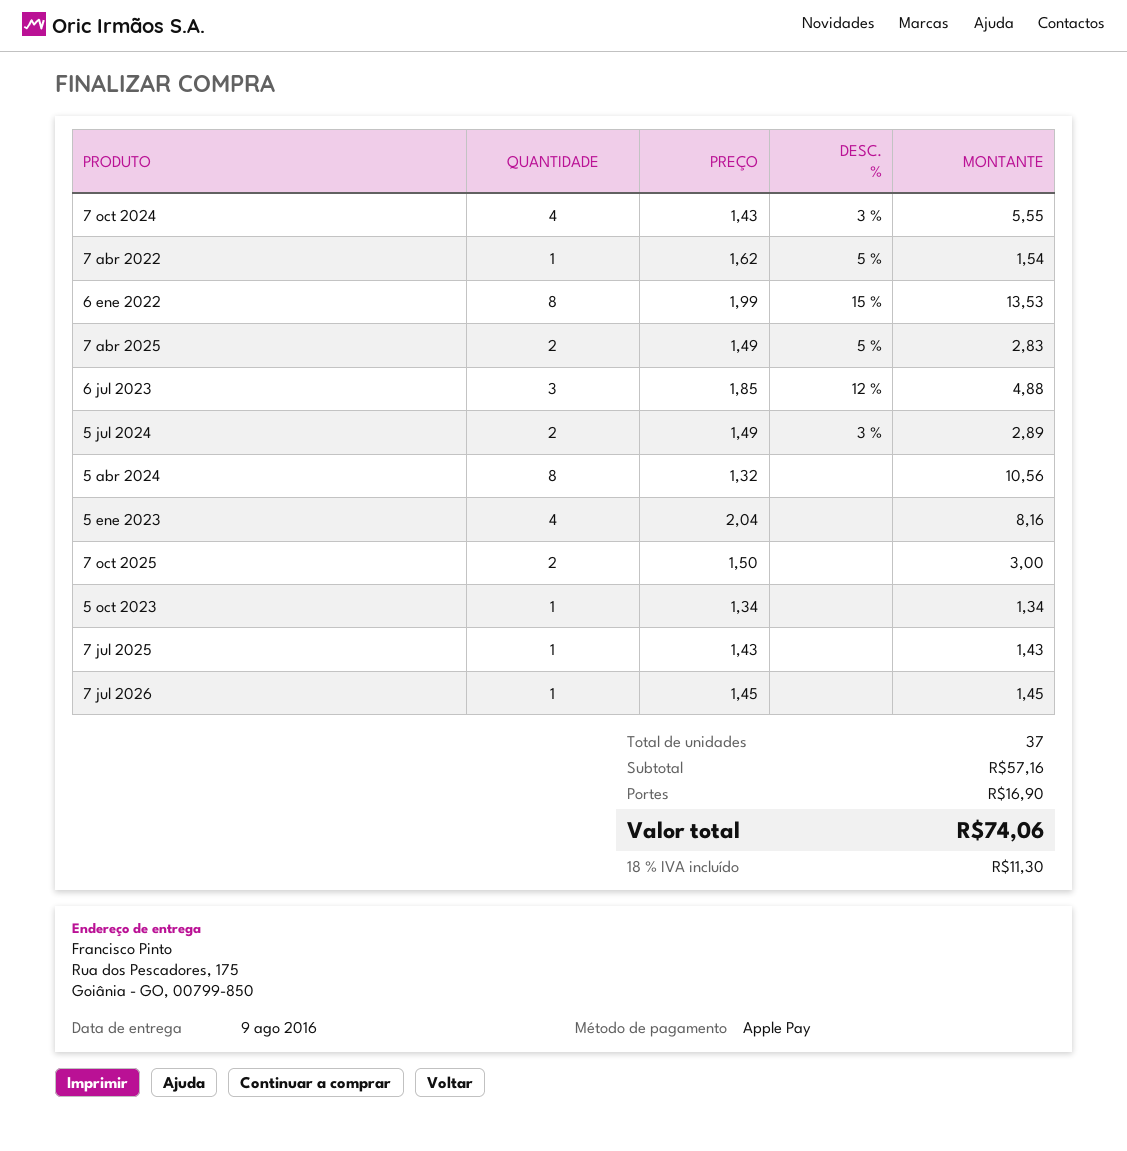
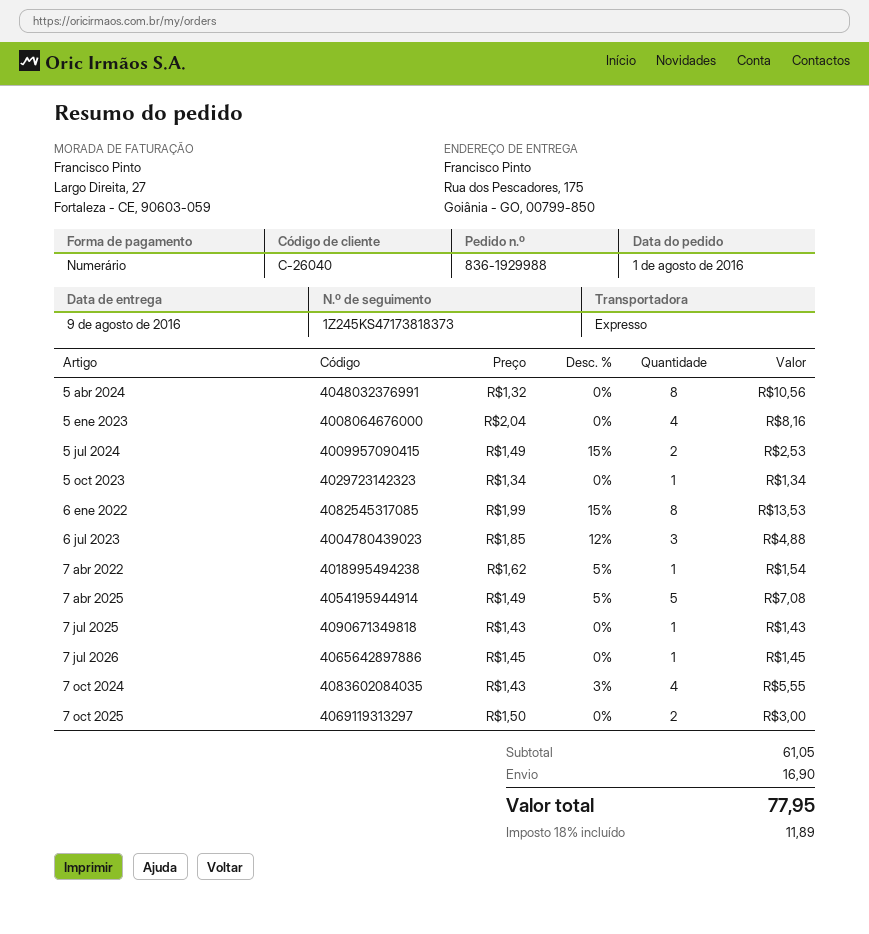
payment method: Apple Pay -> cash
7 abr 2025: 2 x 1.49 - 5% = 2.83 -> 5 x 1.49 - 5% = 7.08
5 jul 2024: 2 x 1.49 - 3% = 2.89 -> 2 x 1.49 - 15% = 2.53
subtotal: 57.16 -> 61.05
tax: 18% = 11.30 -> 18% = 11.89
total: 74.06 -> 77.95

